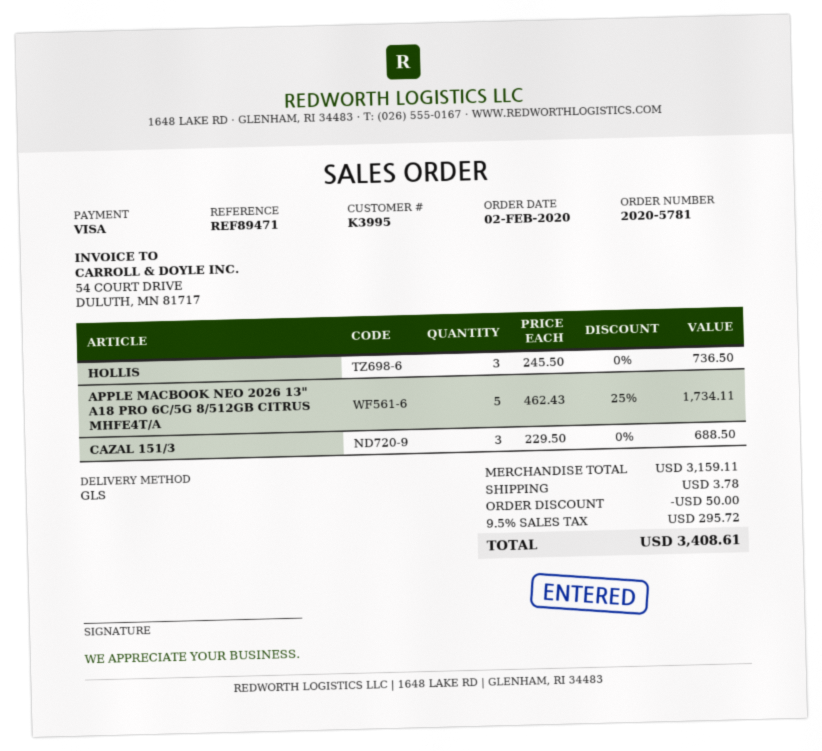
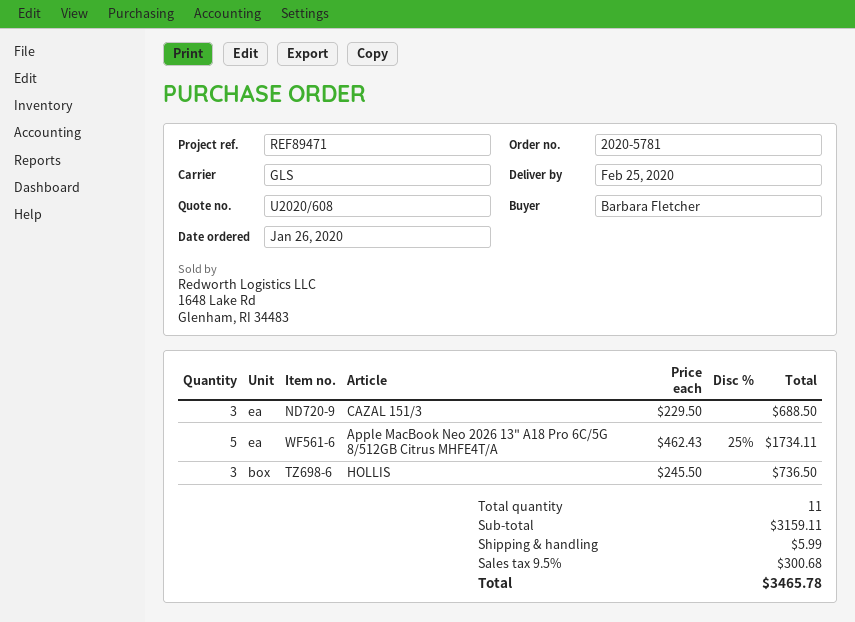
order date: 2020-02-02 -> 2020-01-26
discount: 50.00 -> none
shipping: 3.78 -> 5.99
tax: 9.5% = 295.72 -> 9.5% = 300.68
total: 3408.61 -> 3465.78

